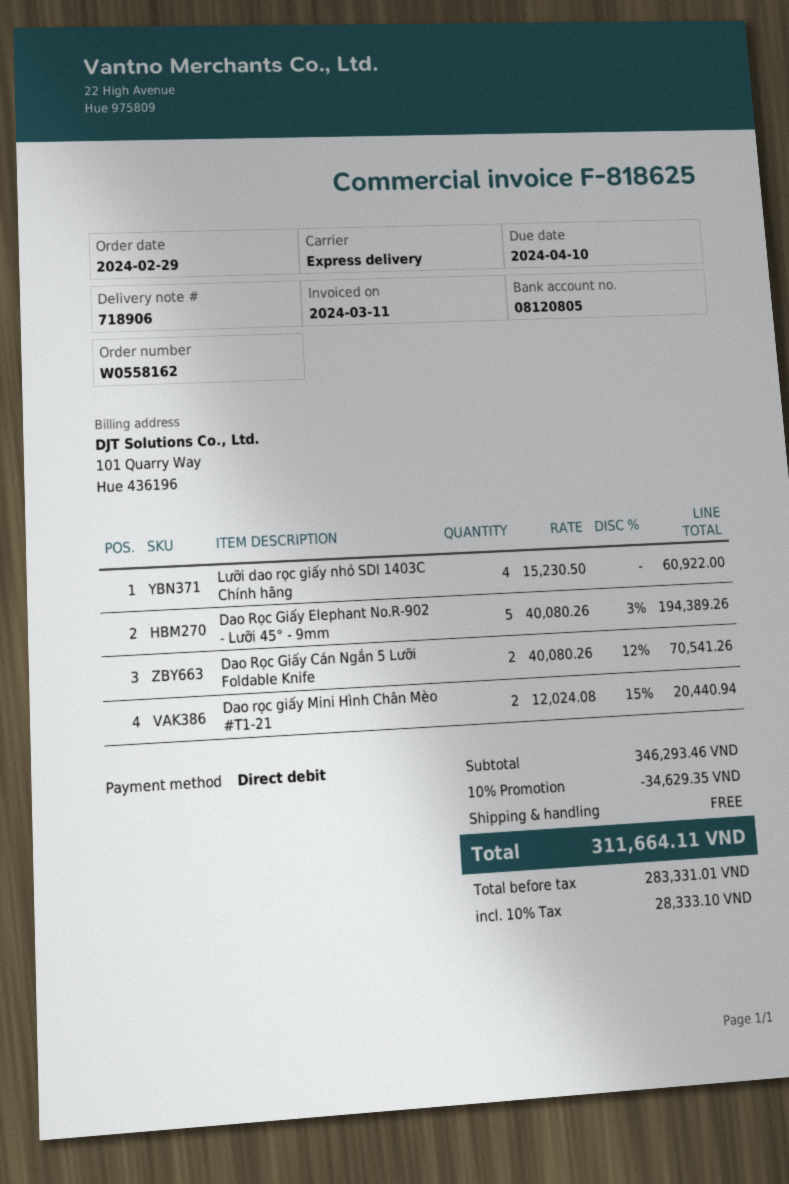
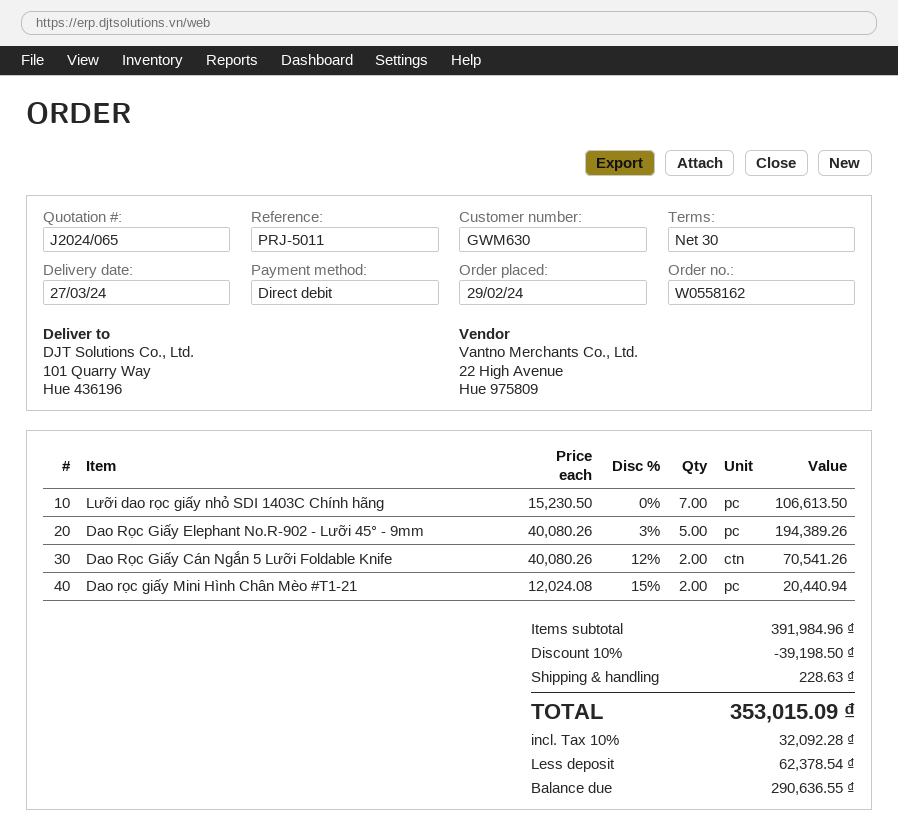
Lưỡi dao rọc giấy nhỏ SDI 1403C Chính hãng: 4 x 15230.50 = 60922.00 -> 7 x 15230.50 = 106613.50
subtotal: 346293.46 -> 391984.96
discount: 10% = 34629.35 -> 10% = 39198.50
shipping: 0.00 -> 228.63
tax: 10% = 28333.10 -> 10% = 32092.28
total: 311664.11 -> 353015.09

